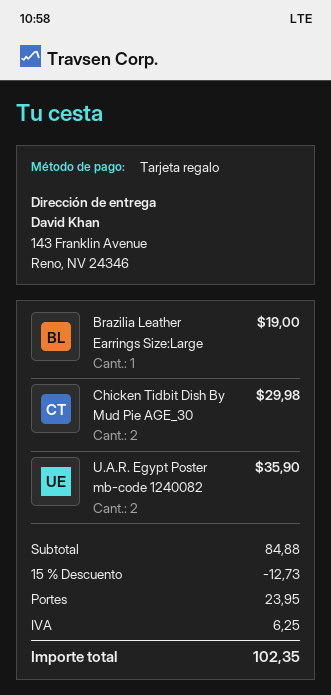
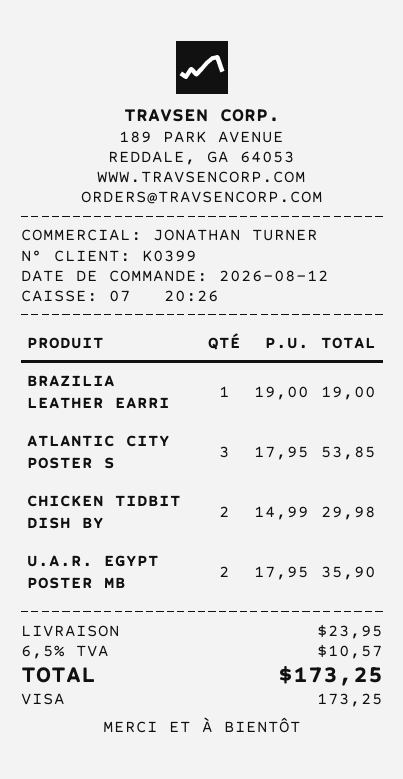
payment method: gift card -> Visa
ATLANTIC CITY POSTER S: none -> 3 for 53.85
discount: 15% = 12.73 -> none
tax: 6.25 -> 10.57
total: 102.35 -> 173.25

